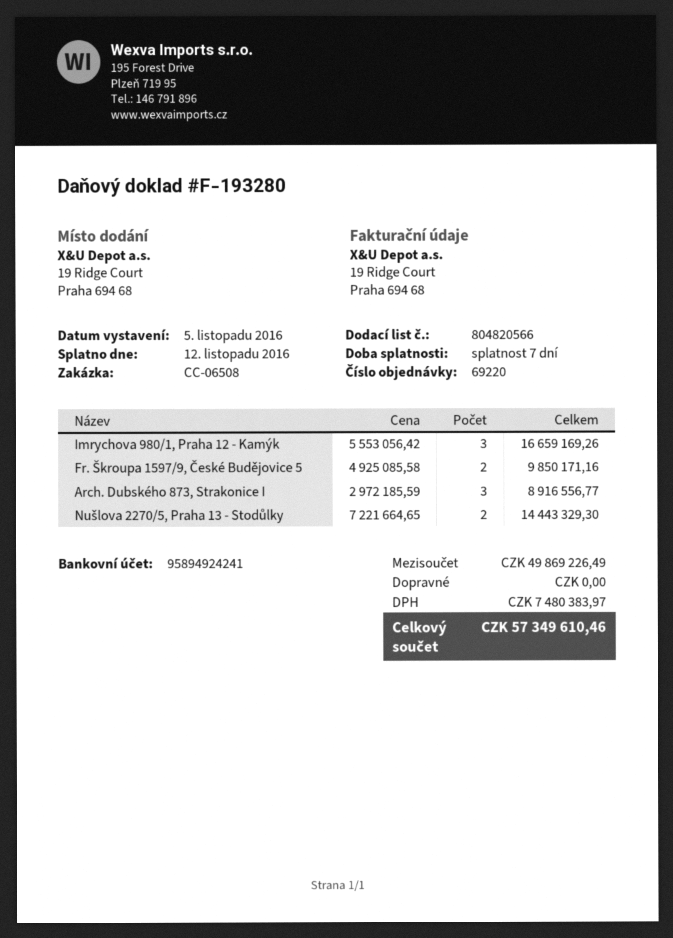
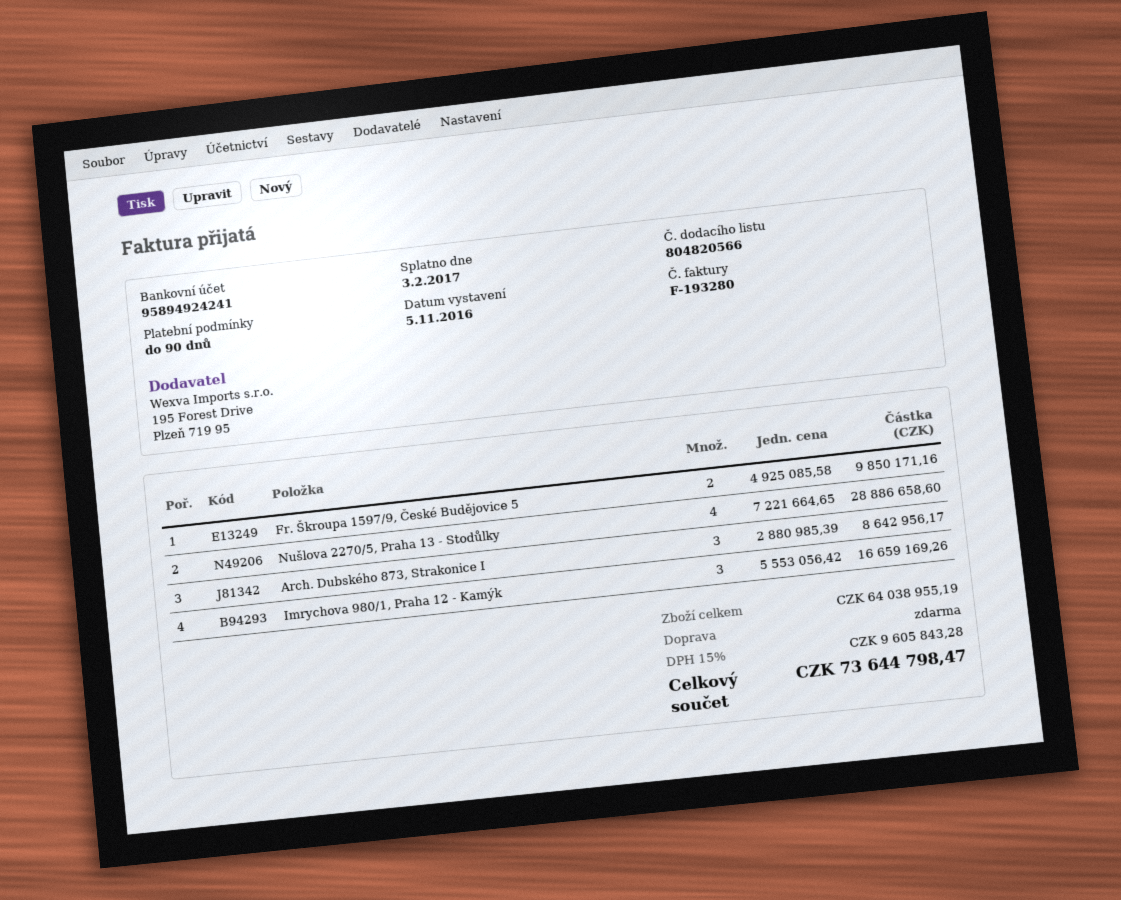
payment terms: 7 days -> 90 days
due date: 2016-11-12 -> 2017-02-03
Arch. Dubského 873, Strakonice I: 3 x 2972185.59 = 8916556.77 -> 3 x 2880985.39 = 8642956.17
Nušlova 2270/5, Praha 13 - Stodůlky: 2 x 7221664.65 = 14443329.30 -> 4 x 7221664.65 = 28886658.60
subtotal: 49869226.49 -> 64038955.19
tax: 7480383.97 -> 9605843.28
total: 57349610.46 -> 73644798.47

